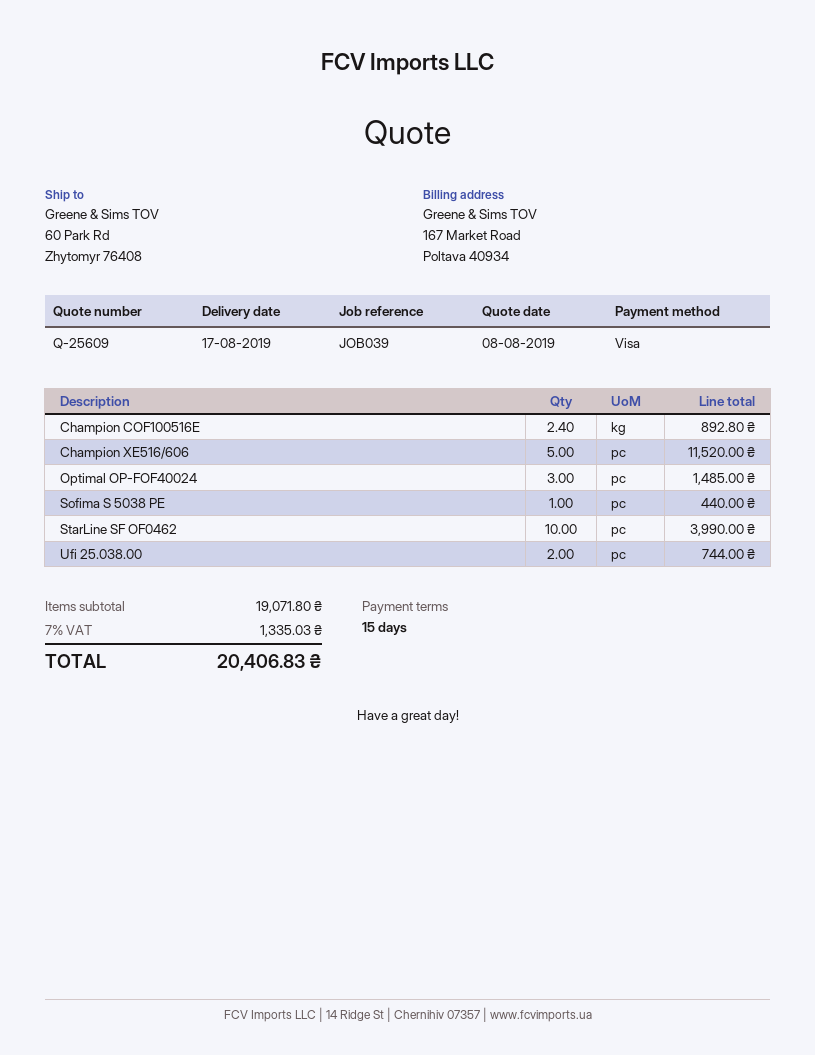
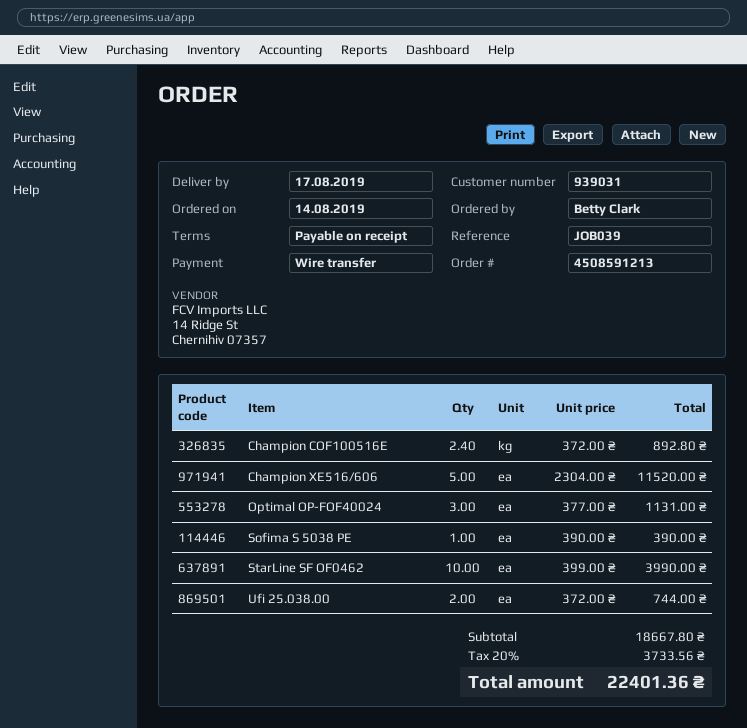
payment terms: 15 days -> on receipt
payment method: Visa -> bank transfer
Optimal OP-FOF40024: 3 for 1485.00 -> 3 for 1131.00
Sofima S 5038 PE: 1 for 440.00 -> 1 for 390.00
subtotal: 19071.80 -> 18667.80
tax: 7% = 1335.03 -> 20% = 3733.56
total: 20406.83 -> 22401.36

